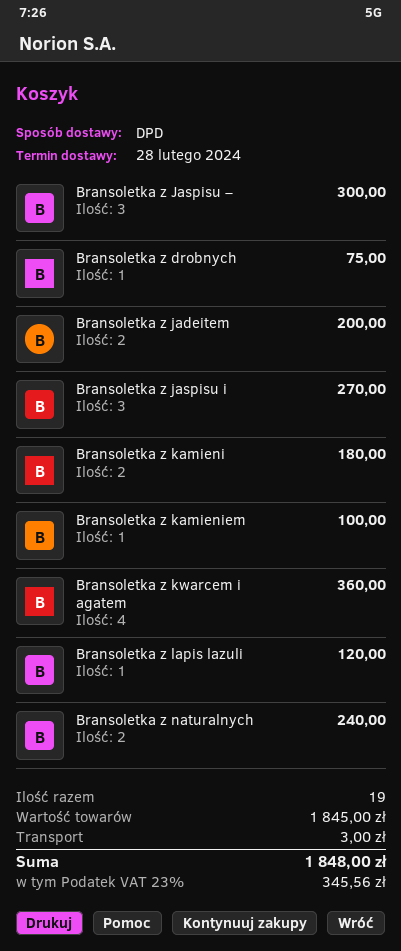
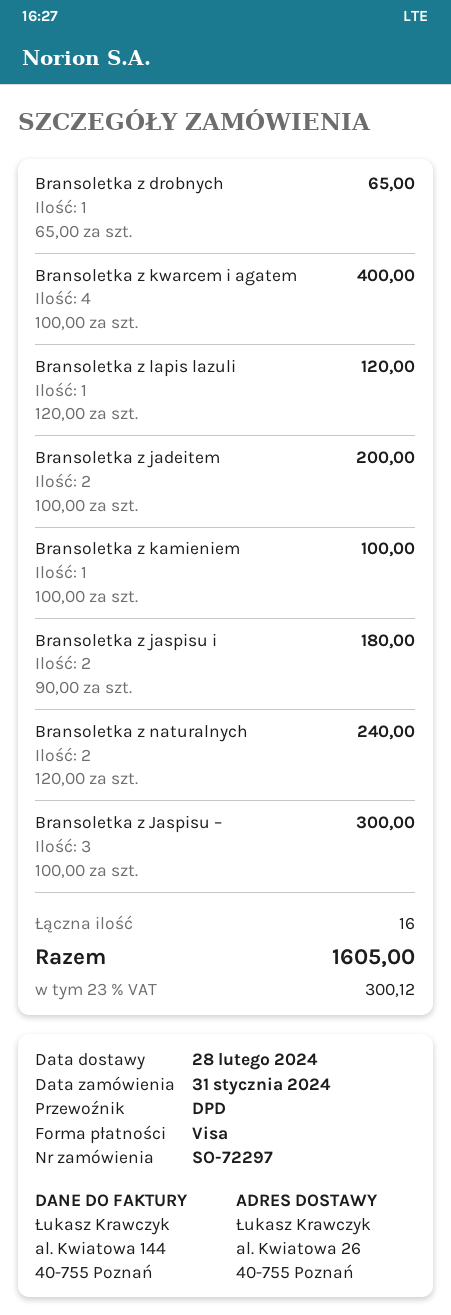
Bransoletka z drobnych: 1 for 75.00 -> 1 for 65.00
Bransoletka z jaspisu i: 3 for 270.00 -> 2 for 180.00
Bransoletka z kamieni: 2 for 180.00 -> none
Bransoletka z kwarcem i agatem: 4 for 360.00 -> 4 for 400.00
total quantity: 19 -> 16
shipping: 3.00 -> none
tax: 23% = 345.56 -> 23% = 300.12
total: 1848.00 -> 1605.00

